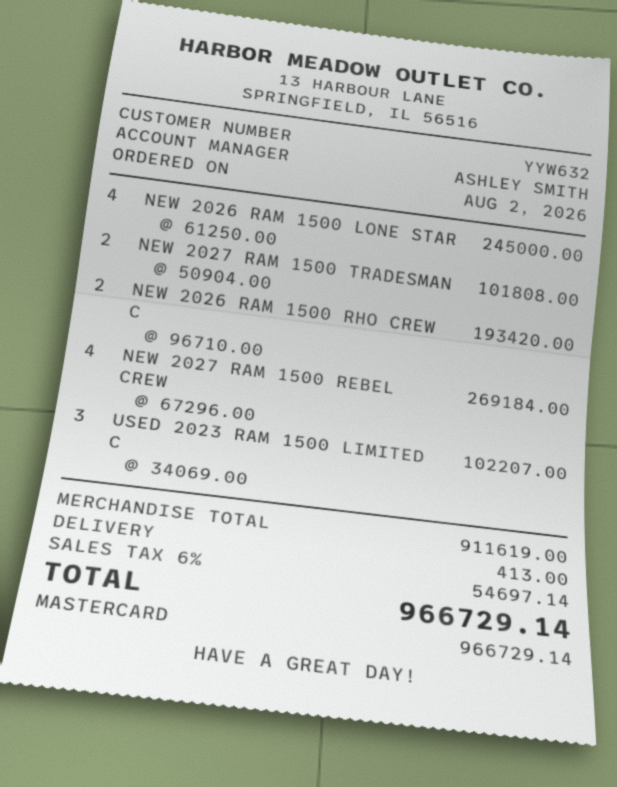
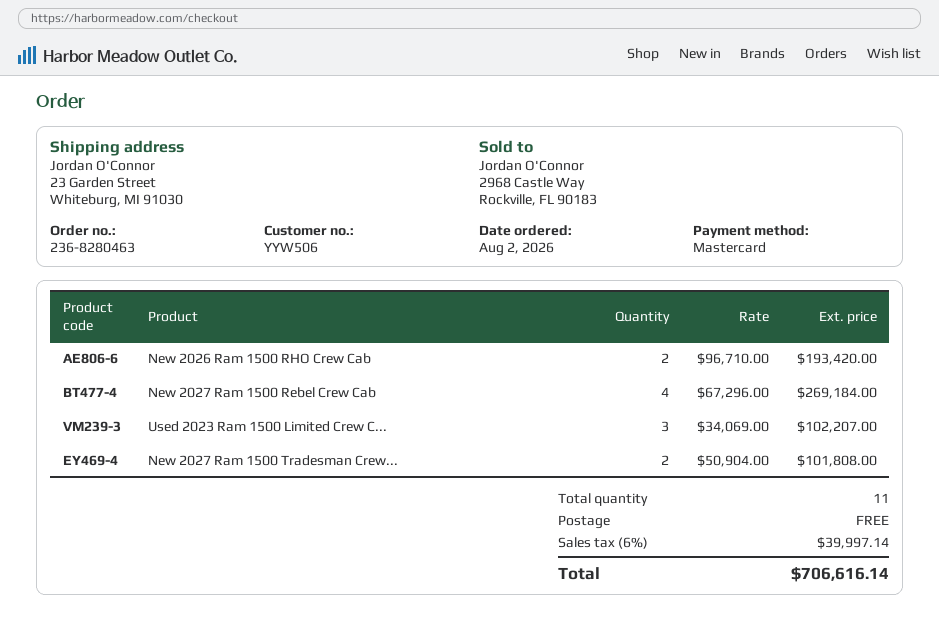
customer number: YYW632 -> YYW506
NEW 2026 RAM 1500 LONE STAR: 4 x 61250.00 = 245000.00 -> none
shipping: 413.00 -> 0.00
tax: 6% = 54697.14 -> 6% = 39997.14
total: 966729.14 -> 706616.14

